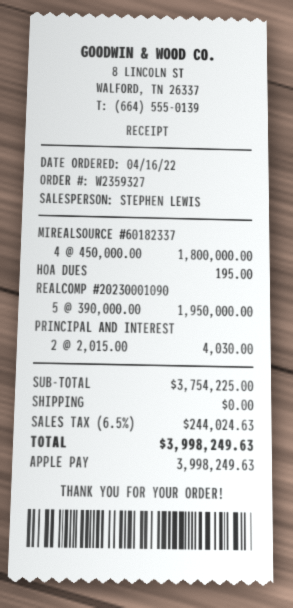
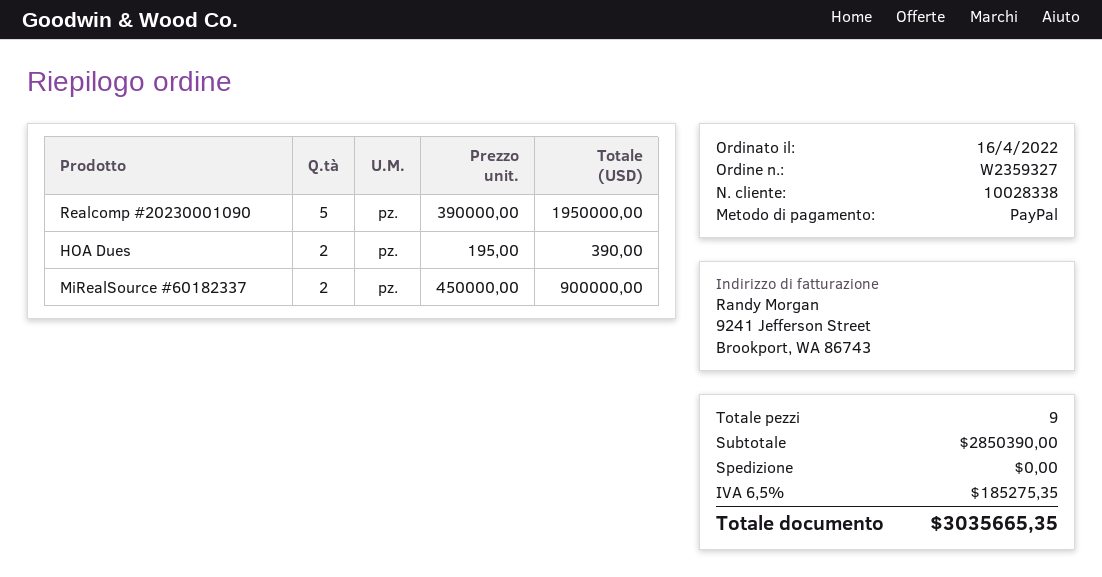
payment method: Apple Pay -> PayPal
MIREALSOURCE #60182337: 4 x 450000.00 = 1800000.00 -> 2 x 450000.00 = 900000.00
HOA DUES: 1 x 195.00 = 195.00 -> 2 x 195.00 = 390.00
PRINCIPAL AND INTEREST: 2 x 2015.00 = 4030.00 -> none
subtotal: 3754225.00 -> 2850390.00
tax: 6.5% = 244024.63 -> 6.5% = 185275.35
total: 3998249.63 -> 3035665.35

